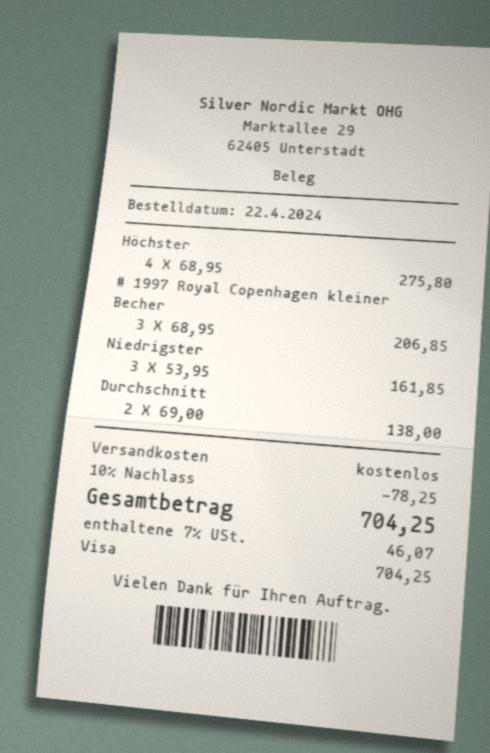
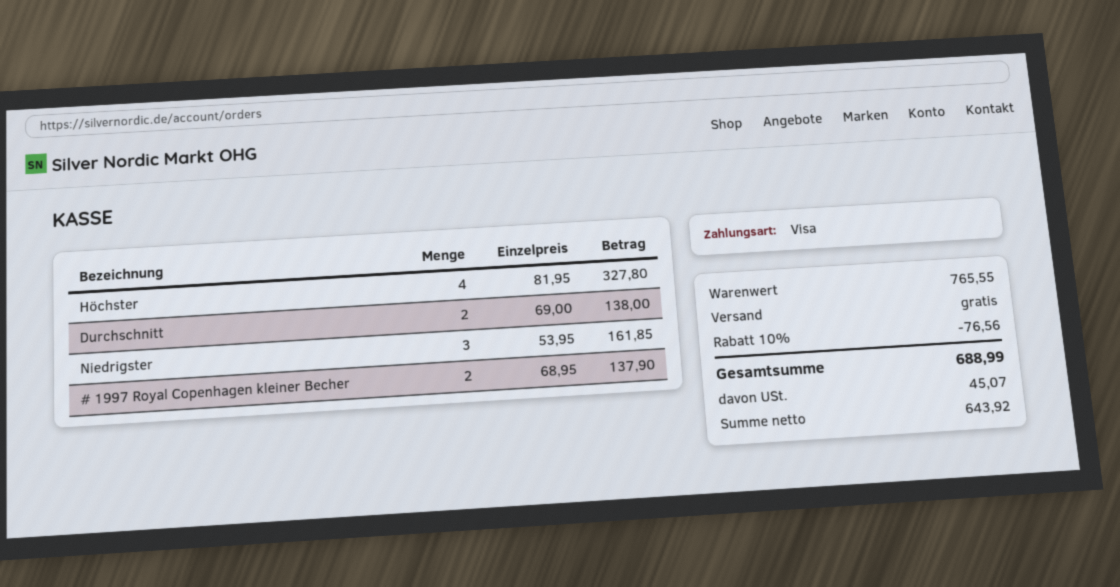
Höchster: 4 x 68.95 = 275.80 -> 4 x 81.95 = 327.80
# 1997 Royal Copenhagen kleiner Becher: 3 x 68.95 = 206.85 -> 2 x 68.95 = 137.90
discount: 10% = 78.25 -> 10% = 76.56
tax: 46.07 -> 45.07
total: 704.25 -> 688.99

